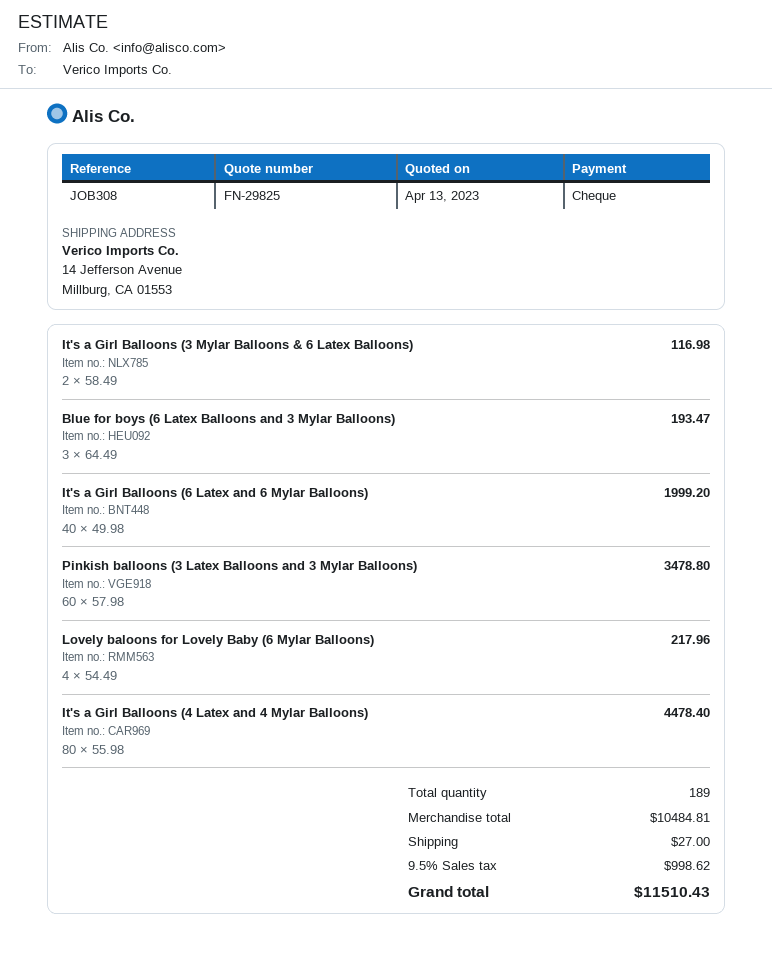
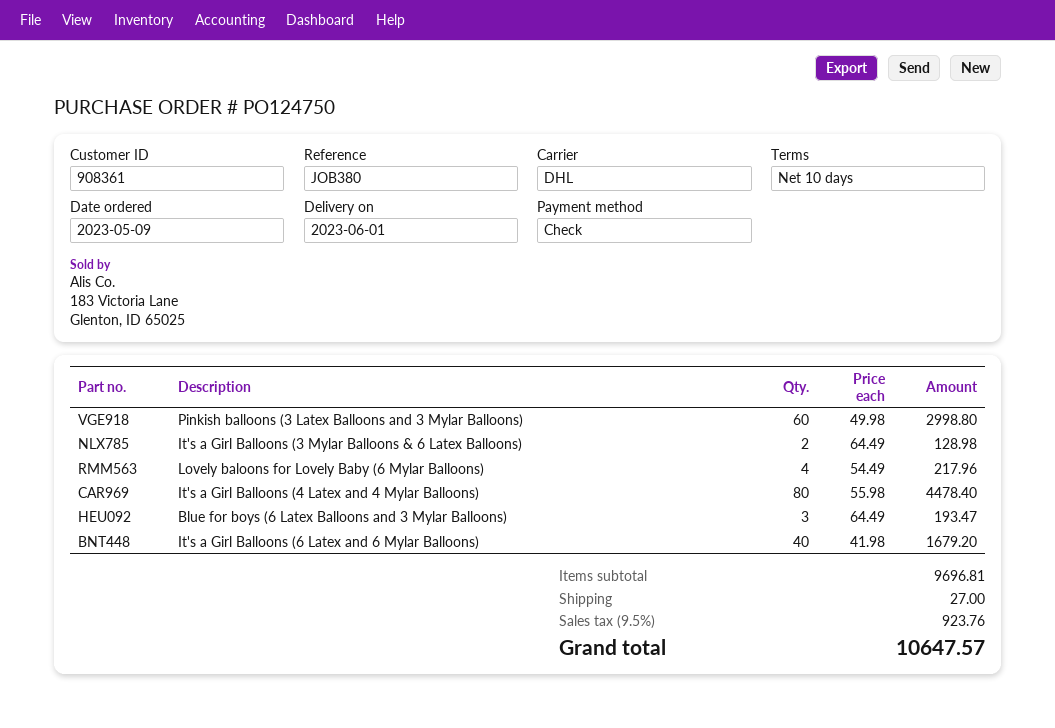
reference: JOB308 -> JOB380
It's a Girl Balloons (3 Mylar Balloons & 6 Latex Balloons): 2 x 58.49 = 116.98 -> 2 x 64.49 = 128.98
It's a Girl Balloons (6 Latex and 6 Mylar Balloons): 40 x 49.98 = 1999.20 -> 40 x 41.98 = 1679.20
Pinkish balloons (3 Latex Balloons and 3 Mylar Balloons): 60 x 57.98 = 3478.80 -> 60 x 49.98 = 2998.80
subtotal: 10484.81 -> 9696.81
tax: 9.5% = 998.62 -> 9.5% = 923.76
total: 11510.43 -> 10647.57

